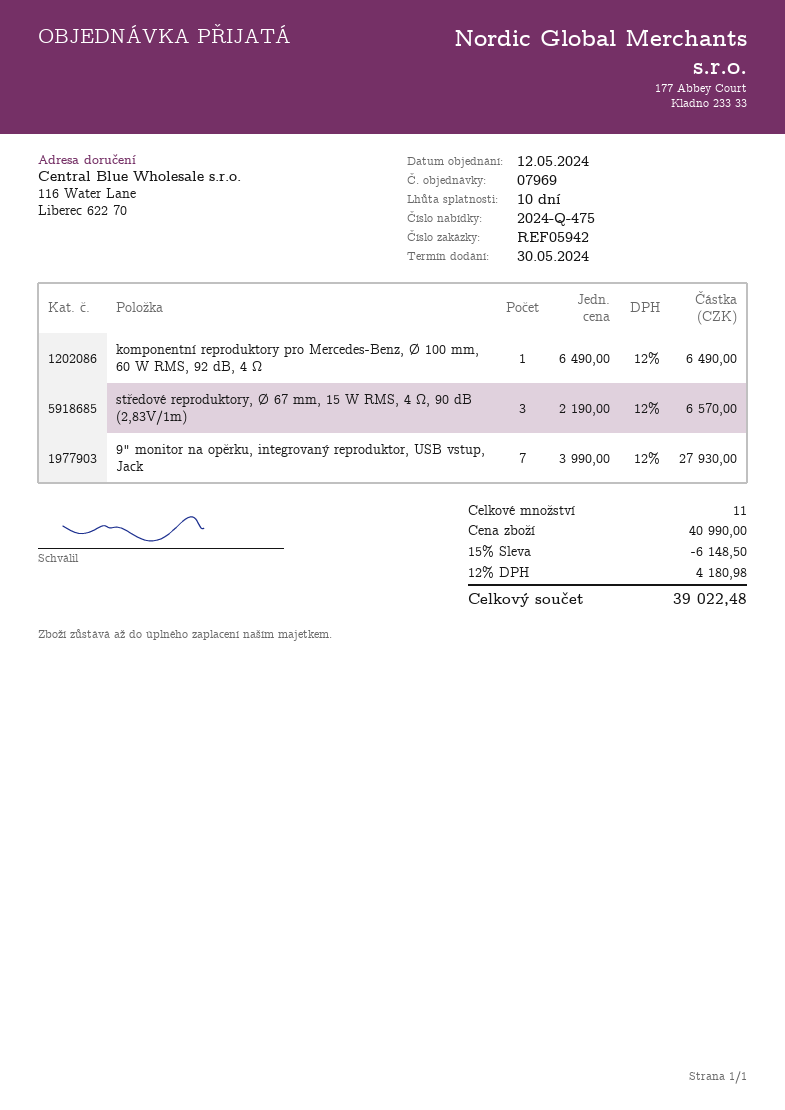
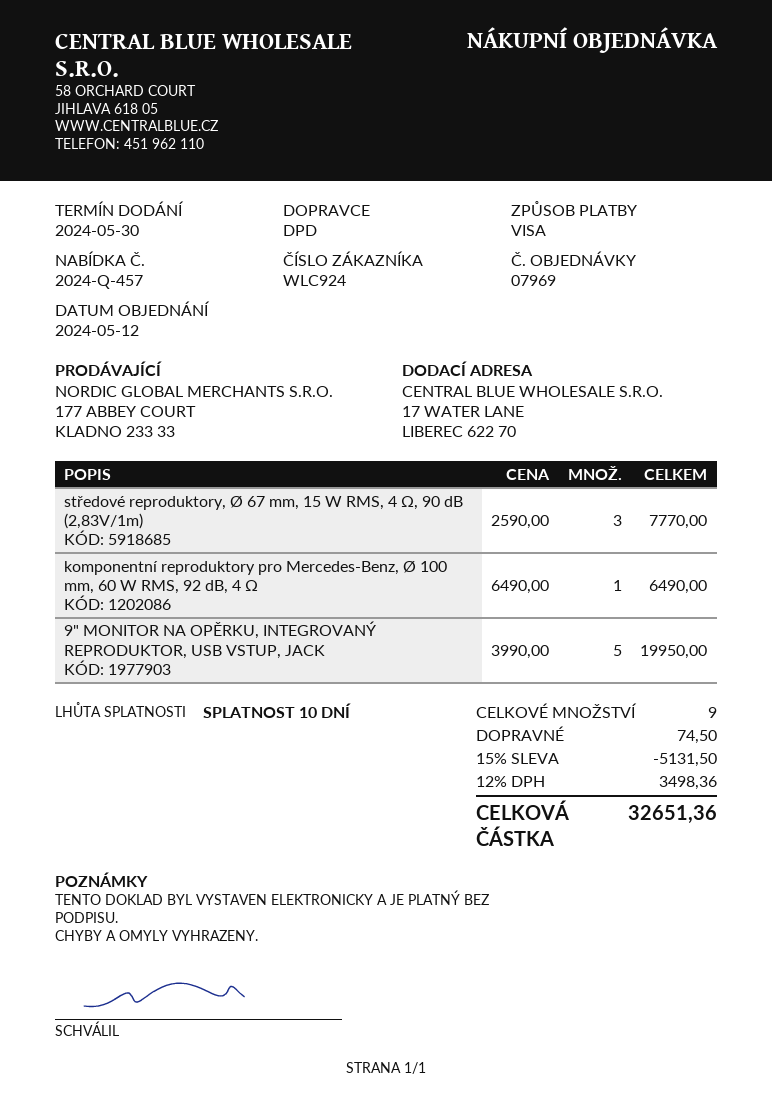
quote number: 2024-Q-475 -> 2024-Q-457
ship to: 116 Water Lane, Liberec 622 70 -> 17 WATER LANE, LIBEREC 622 70
středové reproduktory, Ø 67 mm, 15 W RMS, 4 Ω, 90 dB (2,83V/1m): 3 x 2190.00 = 6570.00 -> 3 x 2590.00 = 7770.00
9" monitor na opěrku, integrovaný reproduktor, USB vstup, Jack: 7 x 3990.00 = 27930.00 -> 5 x 3990.00 = 19950.00
total quantity: 11 -> 9
discount: 15% = 6148.50 -> 15% = 5131.50
shipping: none -> 74.50
tax: 12% = 4180.98 -> 12% = 3498.36
total: 39022.48 -> 32651.36

